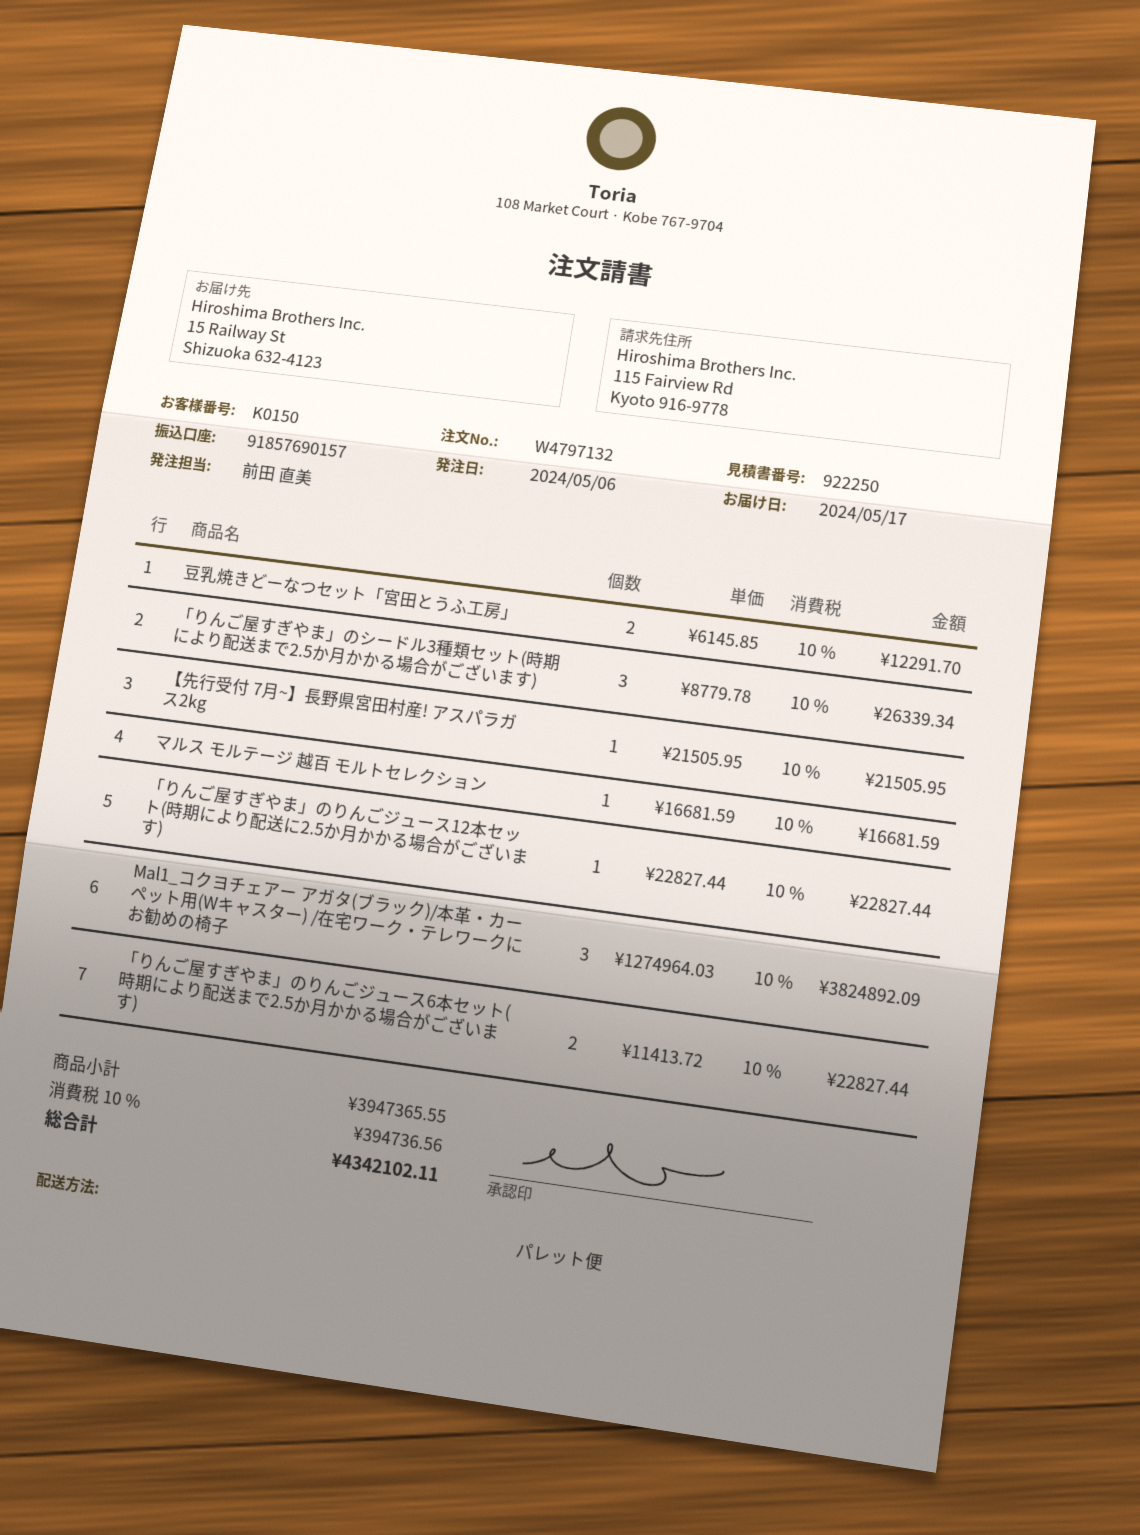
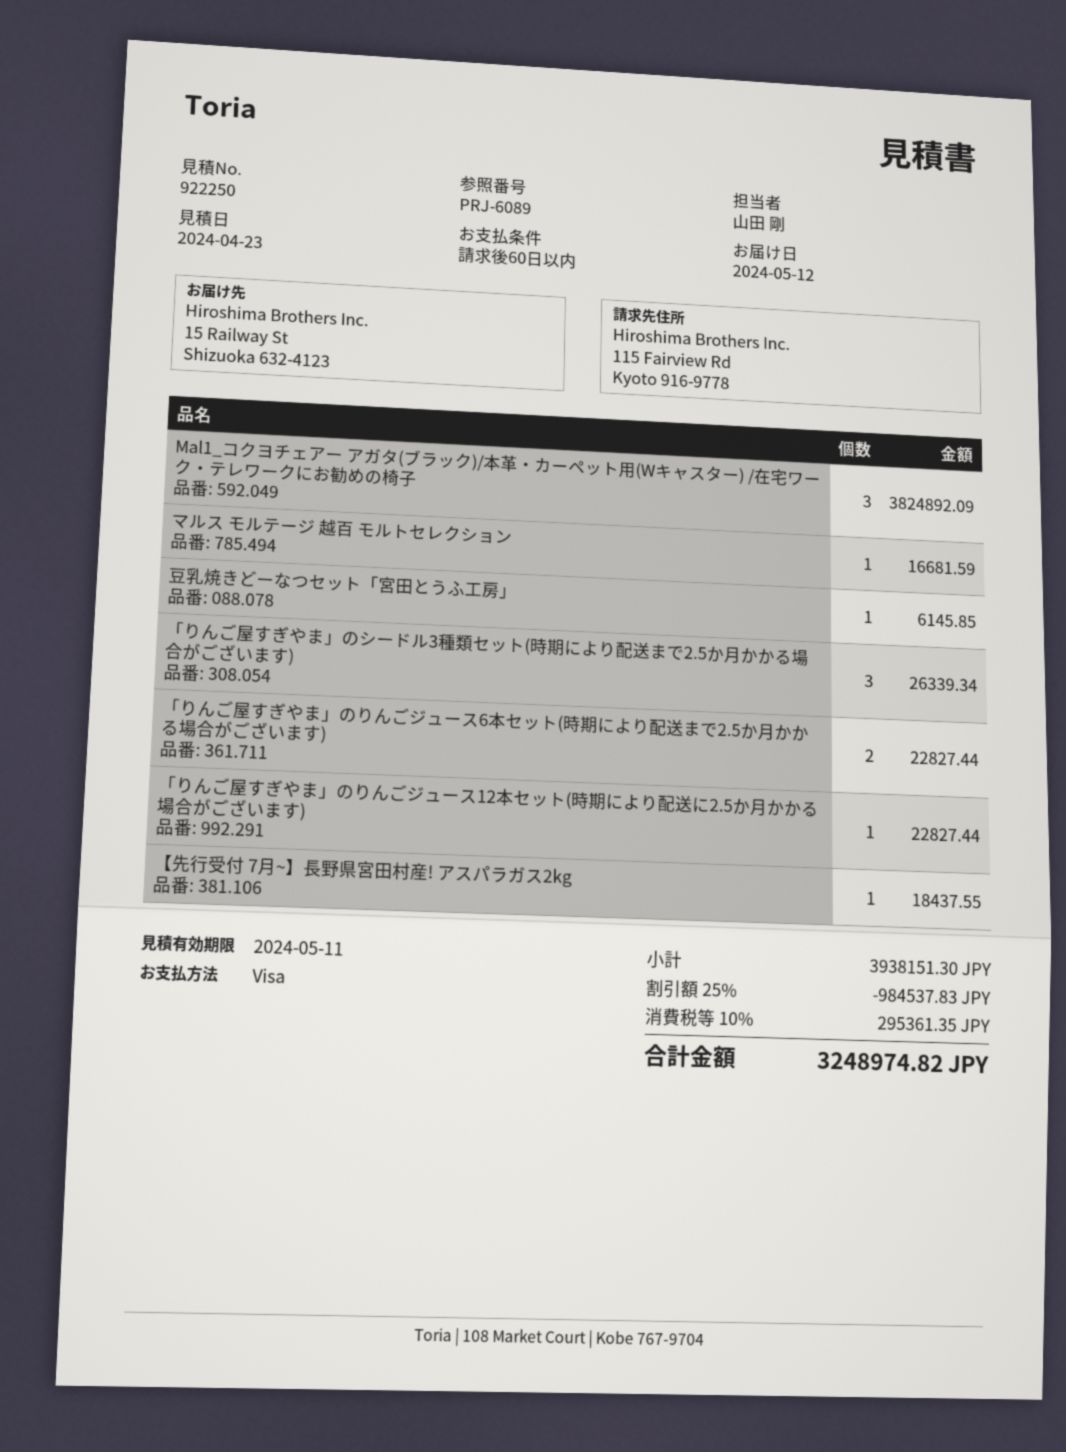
delivery date: 2024-05-17 -> 2024-05-12
豆乳焼きどーなつセット「宮田とうふ工房」: 2 for 12291.70 -> 1 for 6145.85
【先行受付 7月~】長野県宮田村産! アスパラガス2kg: 1 for 21505.95 -> 1 for 18437.55
subtotal: 3947365.55 -> 3938151.30
discount: none -> 25% = 984537.83
tax: 10% = 394736.56 -> 10% = 295361.35
total: 4342102.11 -> 3248974.82

